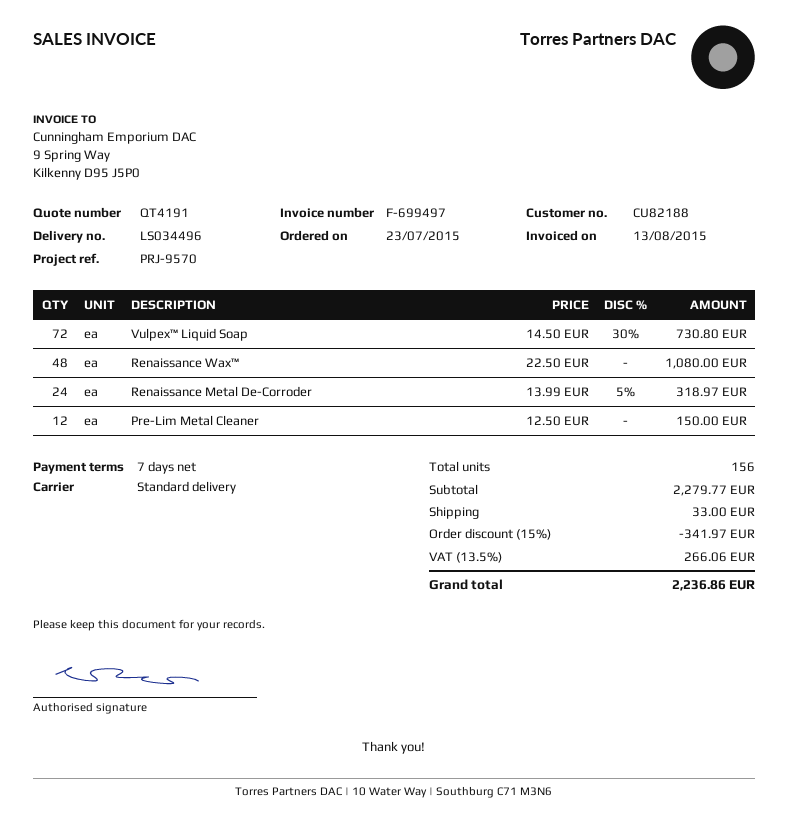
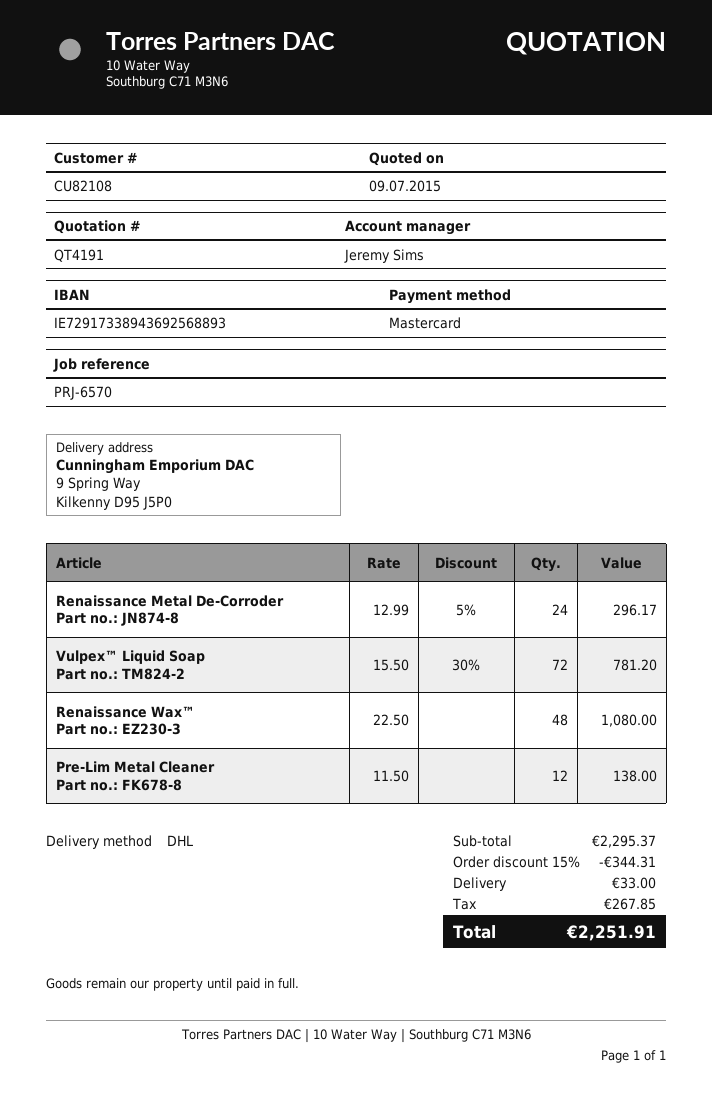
customer number: CU82188 -> CU82108
reference: PRJ-9570 -> PRJ-6570
shipping method: standard -> DHL
Vulpex™ Liquid Soap: 72 x 14.50 - 30% = 730.80 -> 72 x 15.50 - 30% = 781.20
Renaissance Metal De-Corroder: 24 x 13.99 - 5% = 318.97 -> 24 x 12.99 - 5% = 296.17
Pre-Lim Metal Cleaner: 12 x 12.50 = 150.00 -> 12 x 11.50 = 138.00
subtotal: 2279.77 -> 2295.37
discount: 15% = 341.97 -> 15% = 344.31
tax: 266.06 -> 267.85
total: 2236.86 -> 2251.91

